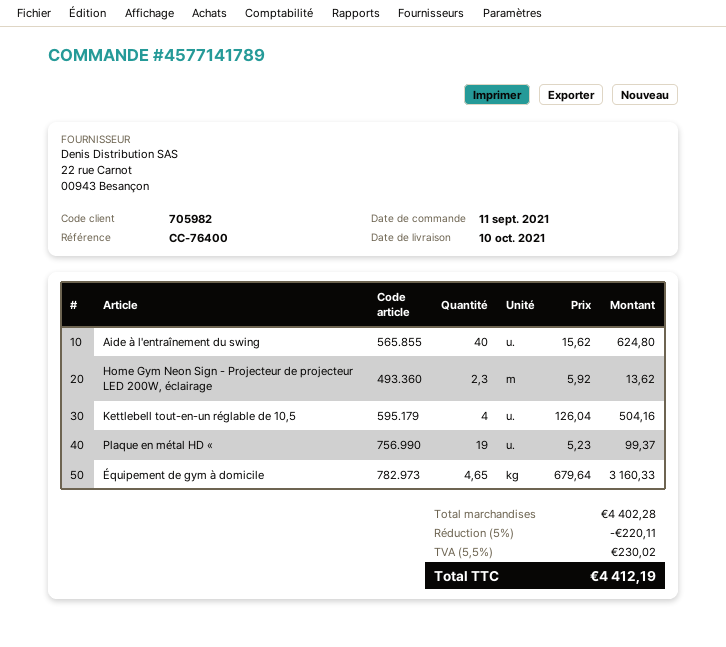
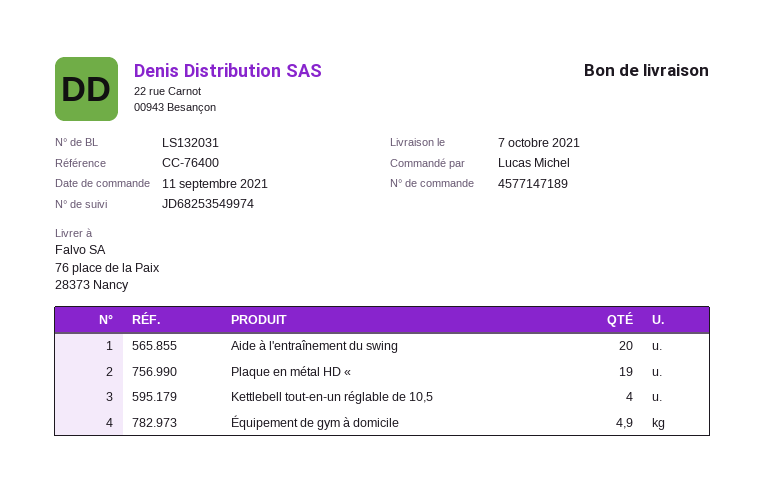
order number: 4577141789 -> 4577147189
delivery date: 2021-10-10 -> 2021-10-07
Aide à l'entraînement du swing: 40 -> 20
Home Gym Neon Sign - Projecteur de projecteur LED 200W, éclairage: 2.3 -> none
Équipement de gym à domicile: 4.65 -> 4.9

